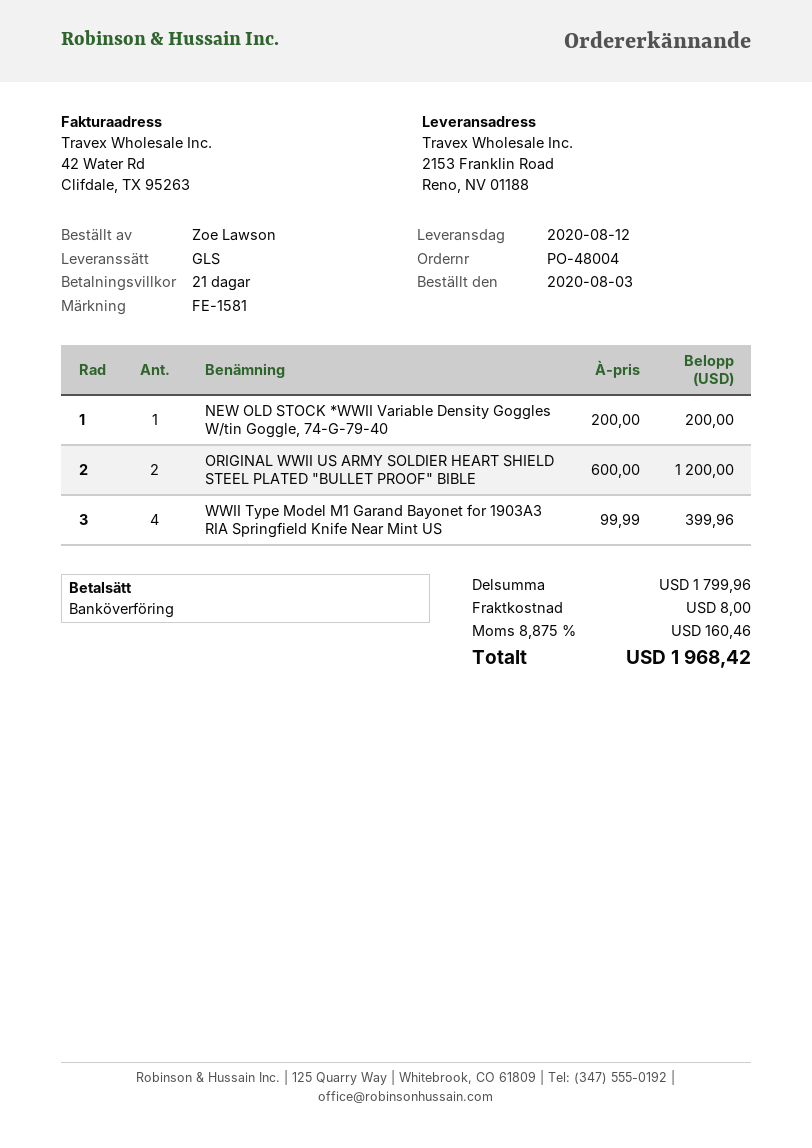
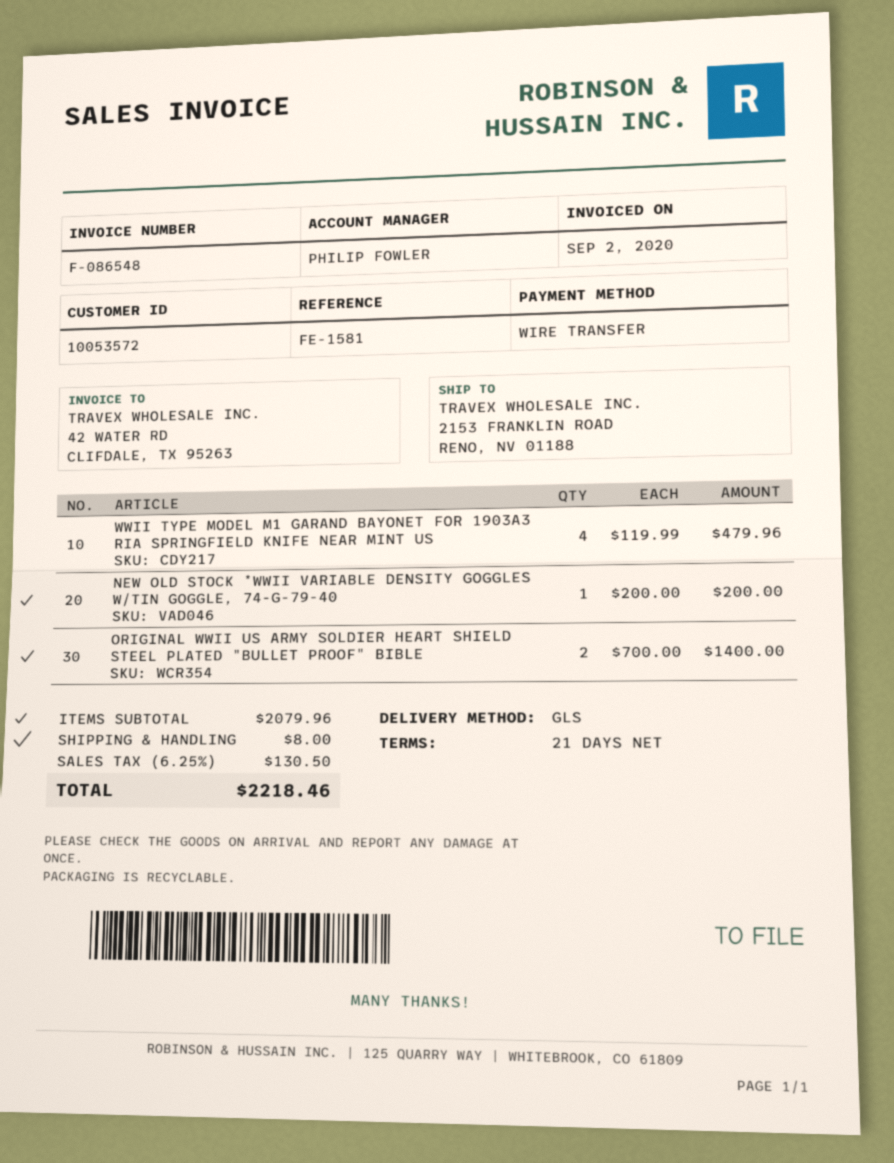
ORIGINAL WWII US ARMY SOLDIER HEART SHIELD STEEL PLATED "BULLET PROOF" BIBLE: 2 x 600.00 = 1200.00 -> 2 x 700.00 = 1400.00
WWII Type Model M1 Garand Bayonet for 1903A3 RIA Springfield Knife Near Mint US: 4 x 99.99 = 399.96 -> 4 x 119.99 = 479.96
subtotal: 1799.96 -> 2079.96
tax: 8.875% = 160.46 -> 6.25% = 130.50
total: 1968.42 -> 2218.46

